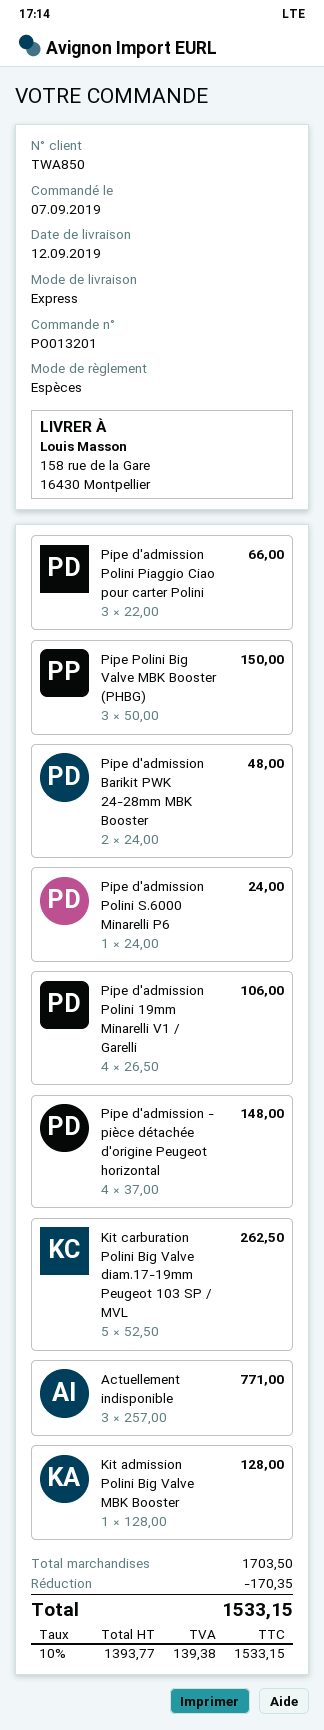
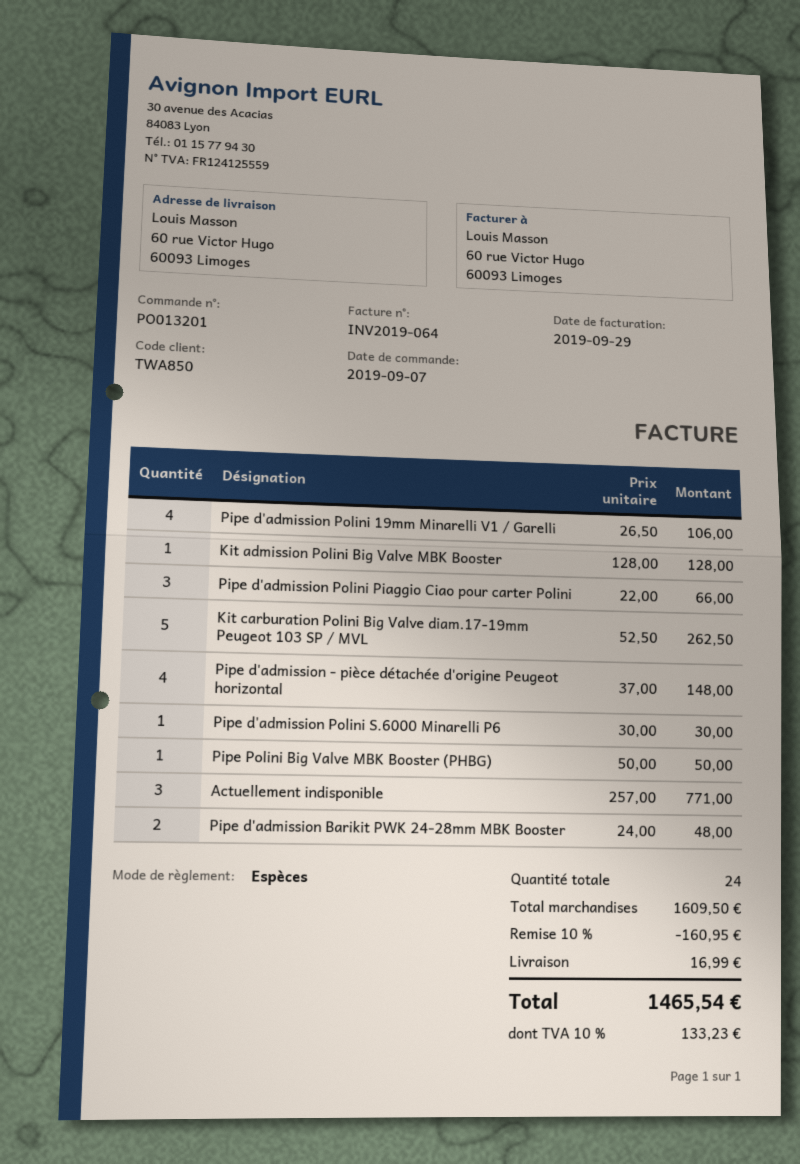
ship to: 158 rue de la Gare, 16430 Montpellier -> 60 rue Victor Hugo, 60093 Limoges
Pipe Polini Big Valve MBK Booster (PHBG): 3 x 50.00 = 150.00 -> 1 x 50.00 = 50.00
Pipe d'admission Polini S.6000 Minarelli P6: 1 x 24.00 = 24.00 -> 1 x 30.00 = 30.00
subtotal: 1703.50 -> 1609.50
discount: 170.35 -> 160.95
shipping: none -> 16.99
tax: 10% = 139.38 -> 10% = 133.23
total: 1533.15 -> 1465.54

